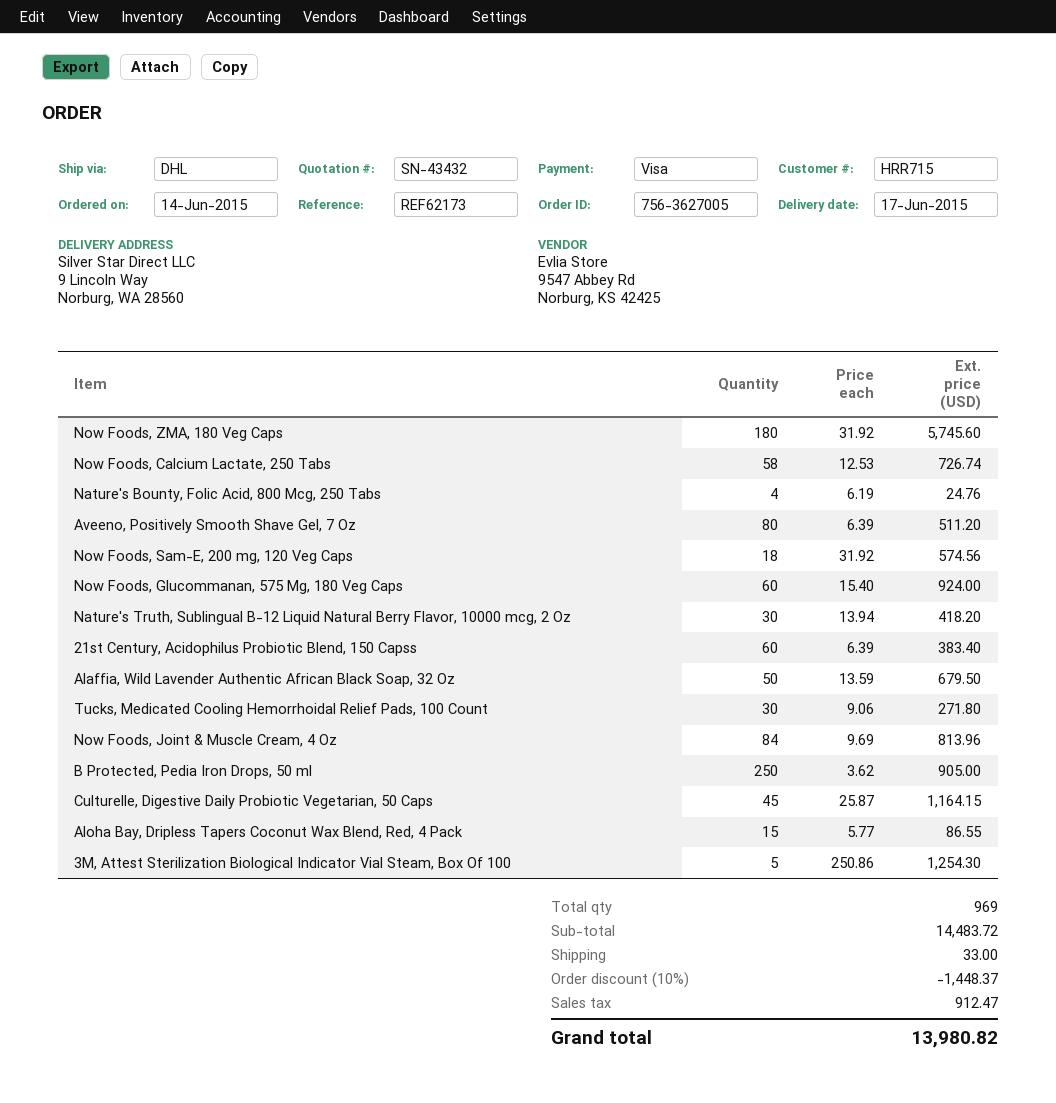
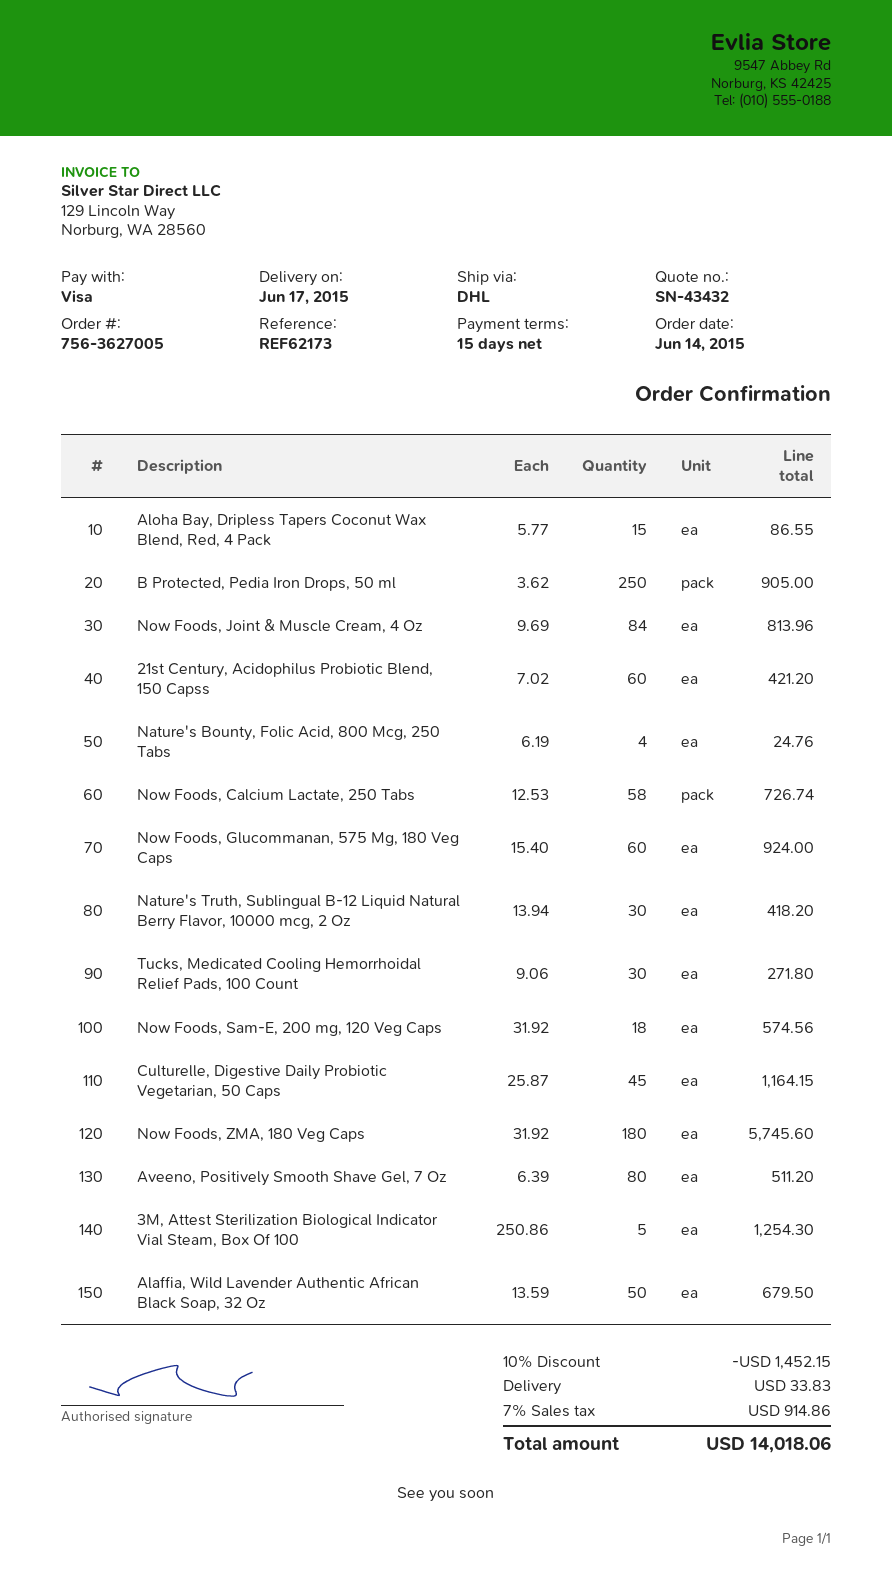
21st Century, Acidophilus Probiotic Blend, 150 Capss: 60 x 6.39 = 383.40 -> 60 x 7.02 = 421.20
discount: 10% = 1448.37 -> 10% = 1452.15
shipping: 33.00 -> 33.83
tax: 912.47 -> 914.86
total: 13980.82 -> 14018.06

